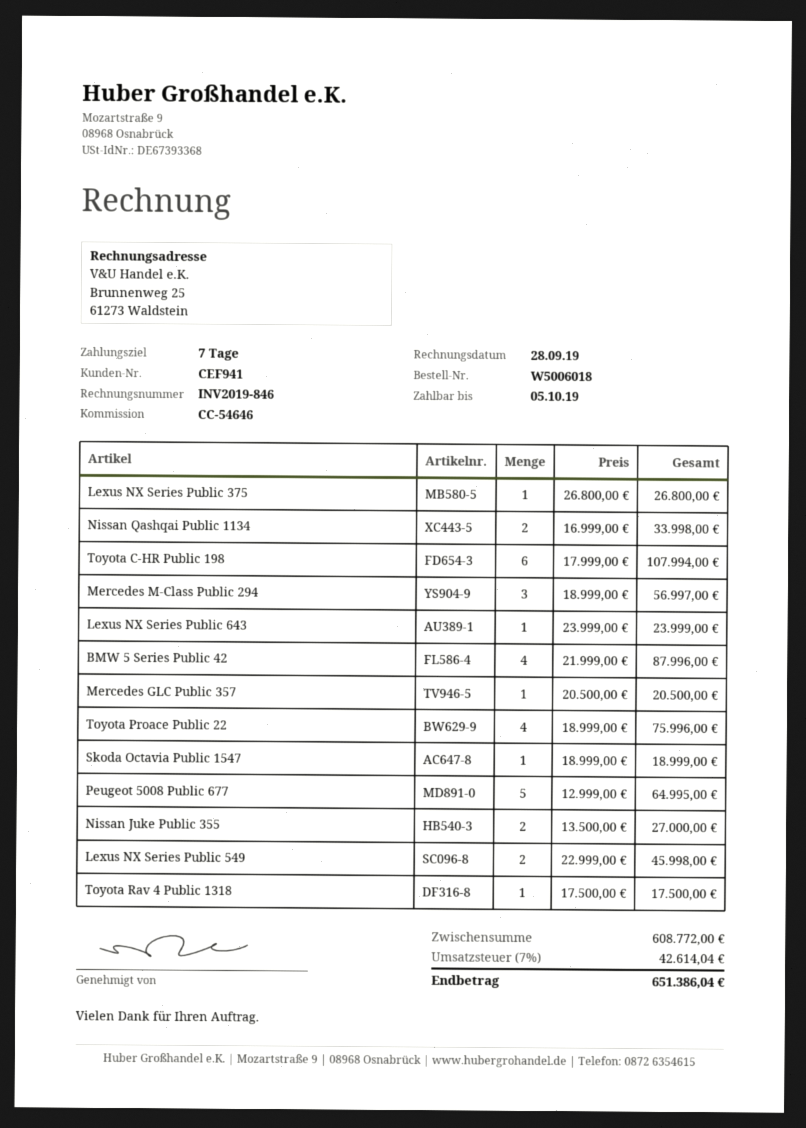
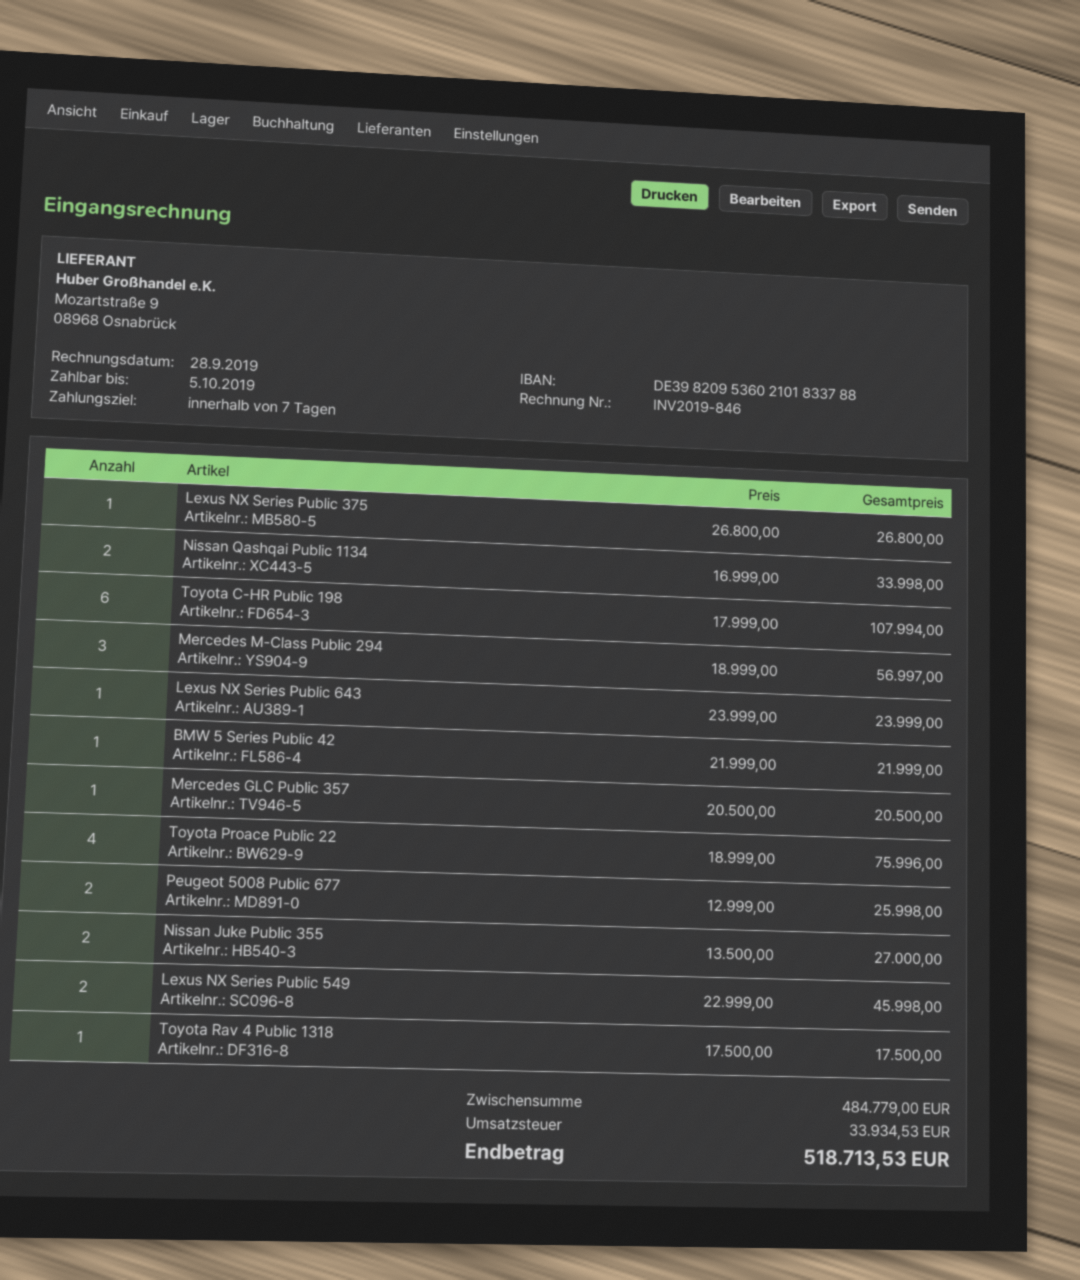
BMW 5 Series Public 42: 4 x 21999.00 = 87996.00 -> 1 x 21999.00 = 21999.00
Skoda Octavia Public 1547: 1 x 18999.00 = 18999.00 -> none
Peugeot 5008 Public 677: 5 x 12999.00 = 64995.00 -> 2 x 12999.00 = 25998.00
subtotal: 608772.00 -> 484779.00
tax: 42614.04 -> 33934.53
total: 651386.04 -> 518713.53

